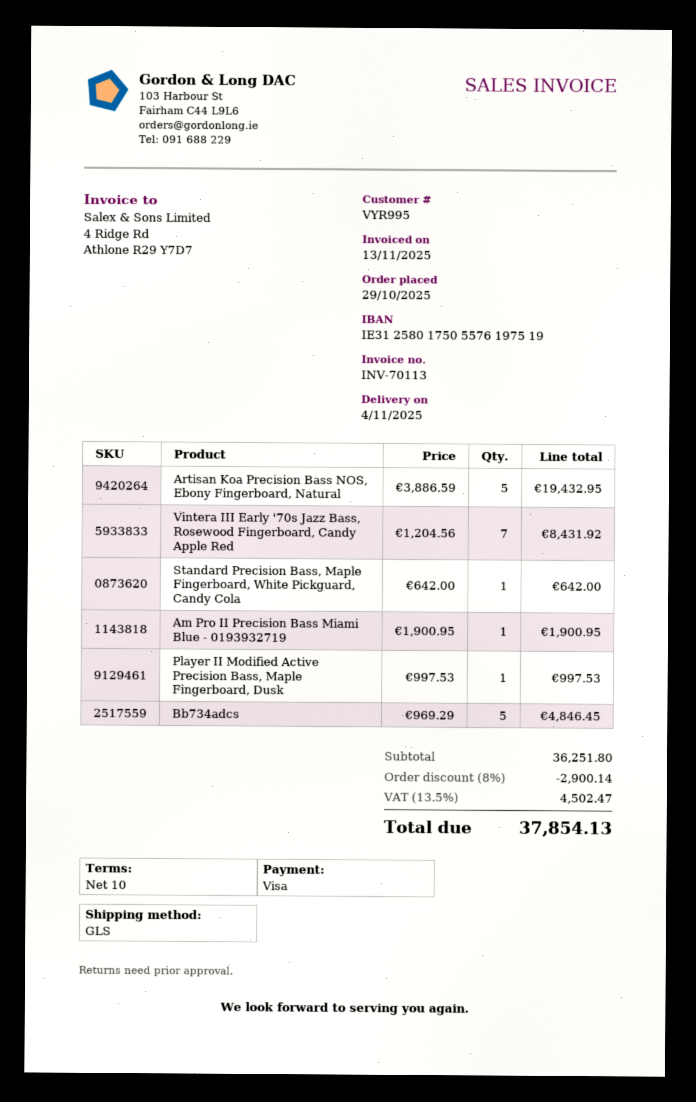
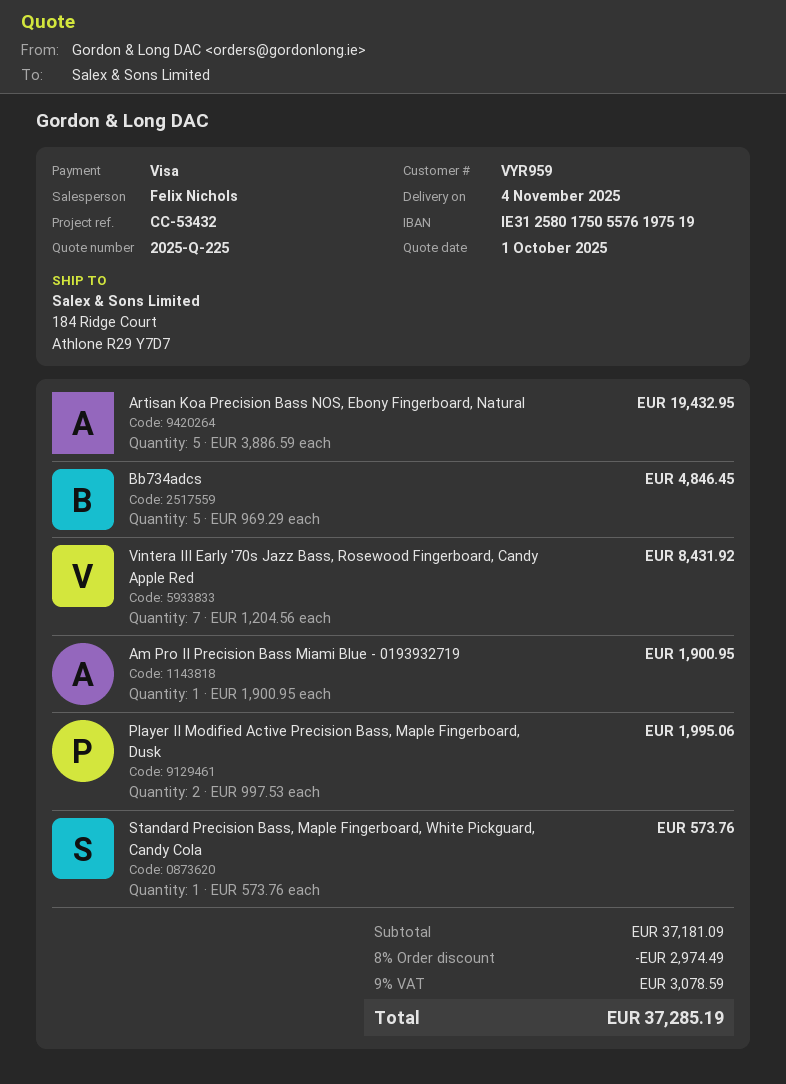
customer number: VYR995 -> VYR959
Standard Precision Bass, Maple Fingerboard, White Pickguard, Candy Cola: 1 x 642.00 = 642.00 -> 1 x 573.76 = 573.76
Player II Modified Active Precision Bass, Maple Fingerboard, Dusk: 1 x 997.53 = 997.53 -> 2 x 997.53 = 1995.06
subtotal: 36251.80 -> 37181.09
discount: 8% = 2900.14 -> 8% = 2974.49
tax: 13.5% = 4502.47 -> 9% = 3078.59
total: 37854.13 -> 37285.19

